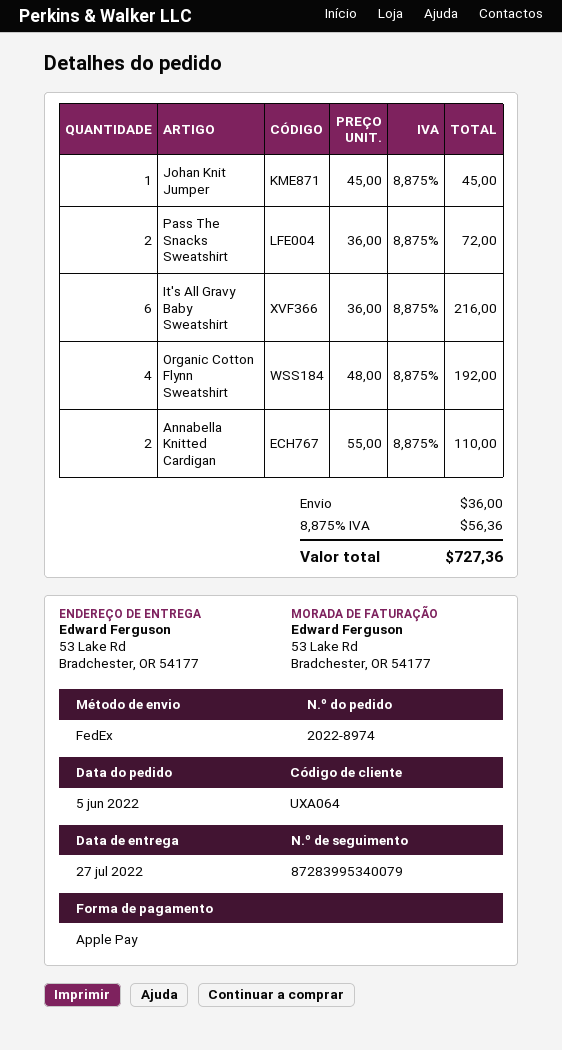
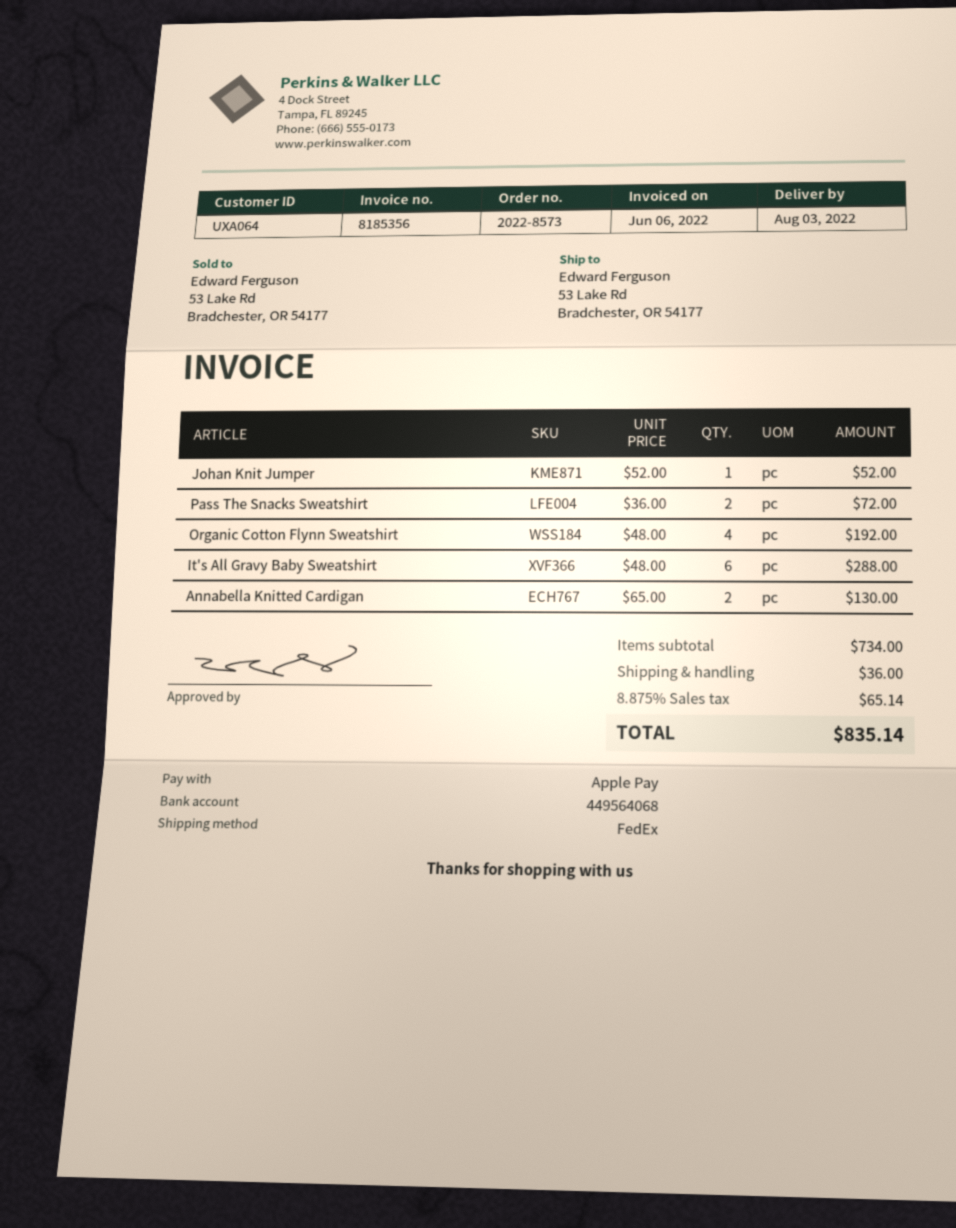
order number: 2022-8974 -> 2022-8573
delivery date: 2022-07-27 -> 2022-08-03
Johan Knit Jumper: 1 x 45.00 = 45.00 -> 1 x 52.00 = 52.00
It's All Gravy Baby Sweatshirt: 6 x 36.00 = 216.00 -> 6 x 48.00 = 288.00
Annabella Knitted Cardigan: 2 x 55.00 = 110.00 -> 2 x 65.00 = 130.00
tax: 8.875% = 56.36 -> 8.875% = 65.14
total: 727.36 -> 835.14

